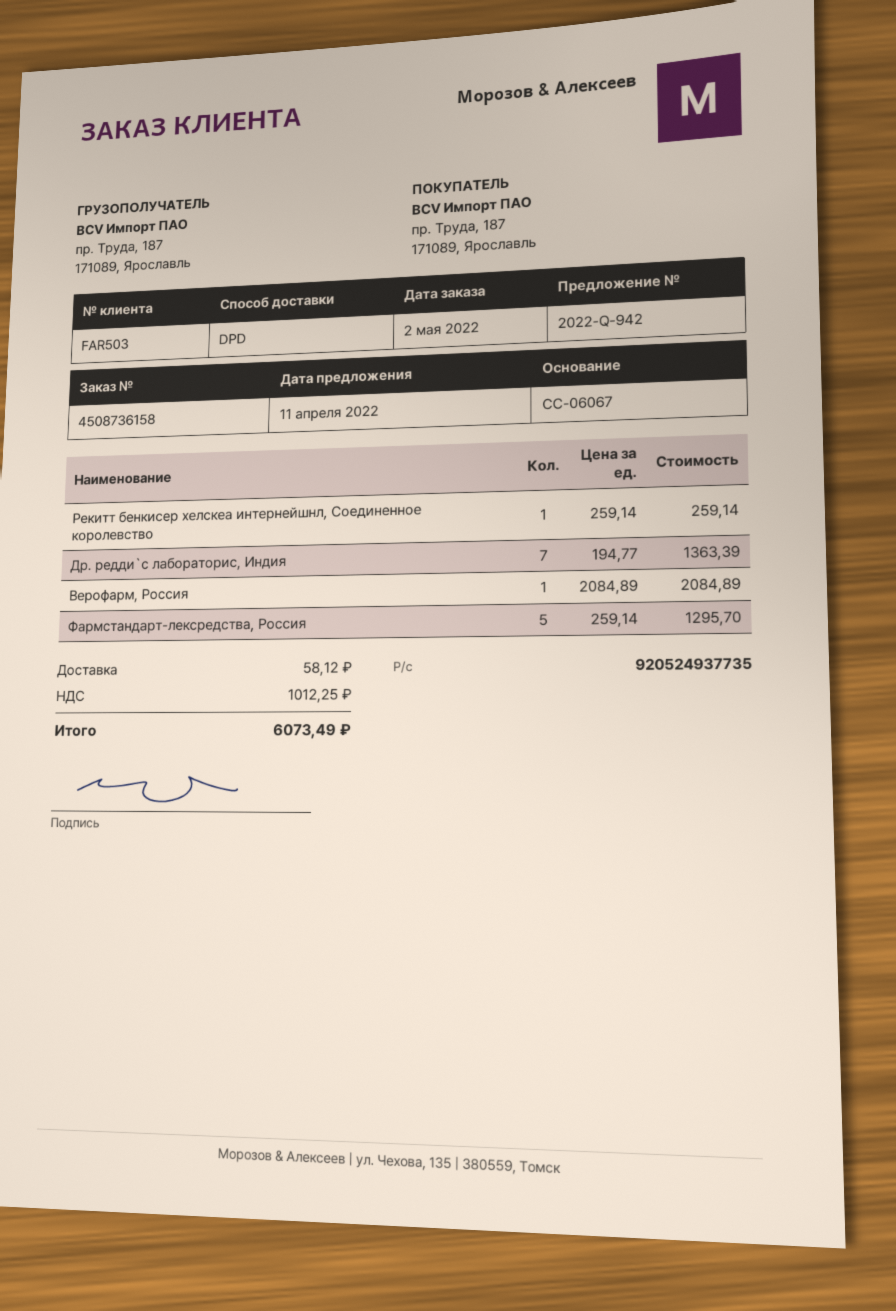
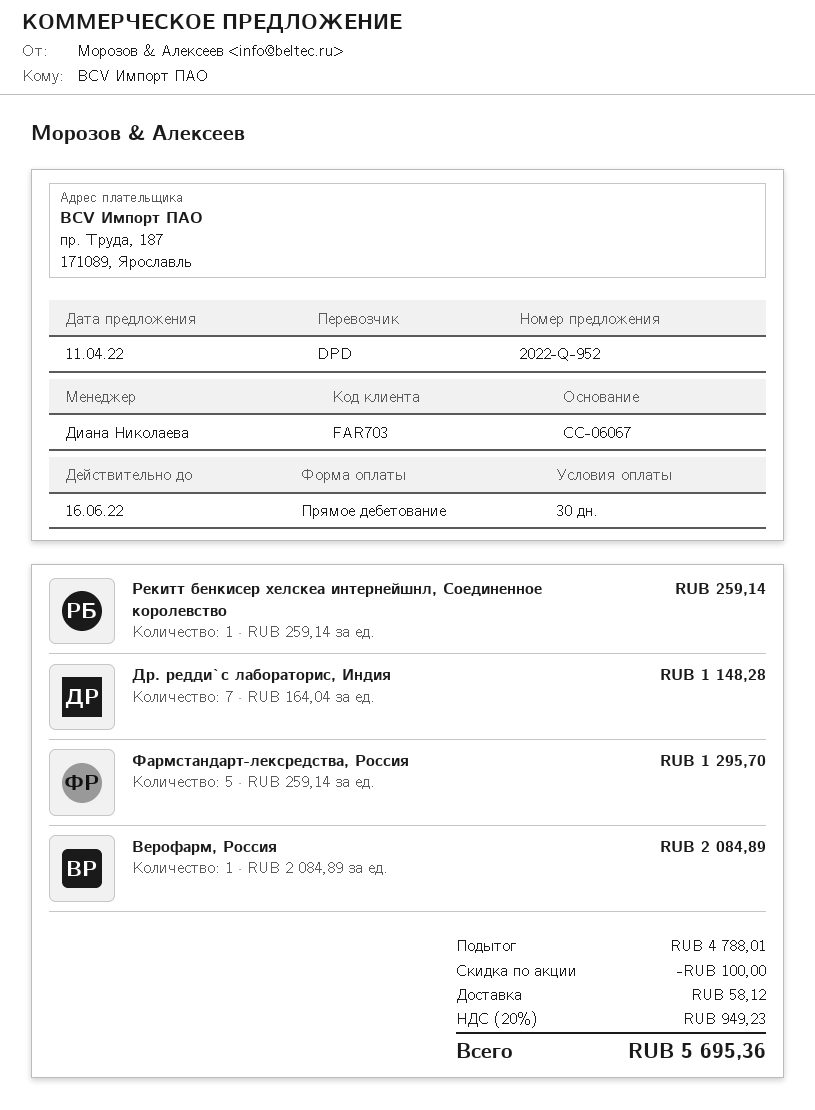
quote number: 2022-Q-942 -> 2022-Q-952
customer number: FAR503 -> FAR703
Др. редди`c лабораторис, Индия: 7 x 194.77 = 1363.39 -> 7 x 164.04 = 1148.28
discount: none -> 100.00
tax: 1012.25 -> 949.23
total: 6073.49 -> 5695.36

